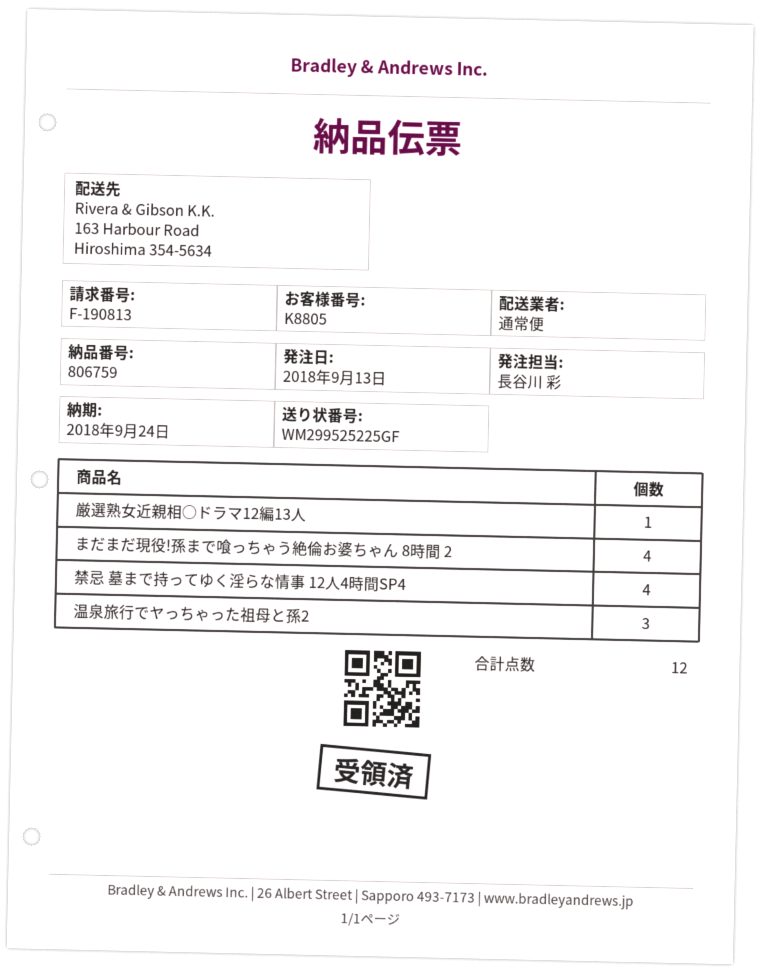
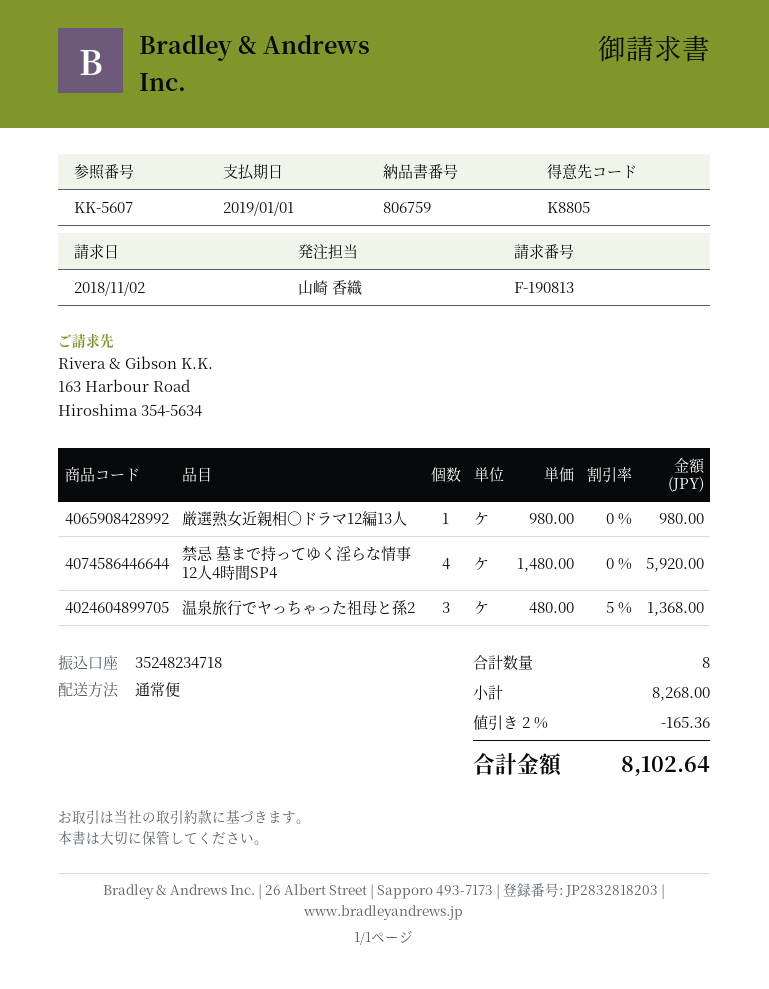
ordered by: 長谷川 彩 -> 山崎 香織
まだまだ現役!孫まで喰っちゃう絶倫お婆ちゃん 8時間 2: 4 -> none
total quantity: 12 -> 8

